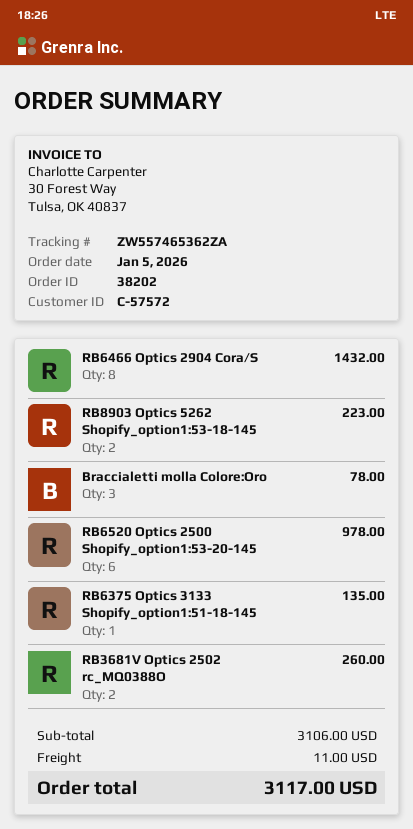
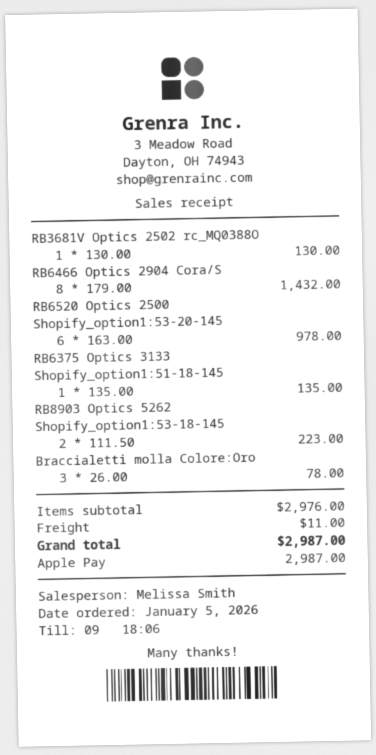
RB3681V Optics 2502 rc_MQ0388O: 2 for 260.00 -> 1 for 130.00
subtotal: 3106.00 -> 2976.00
total: 3117.00 -> 2987.00

